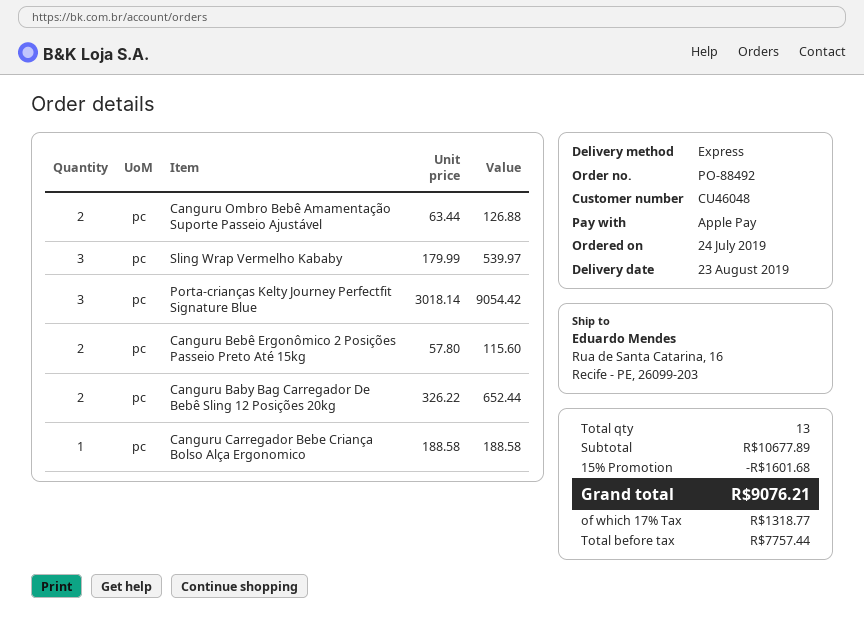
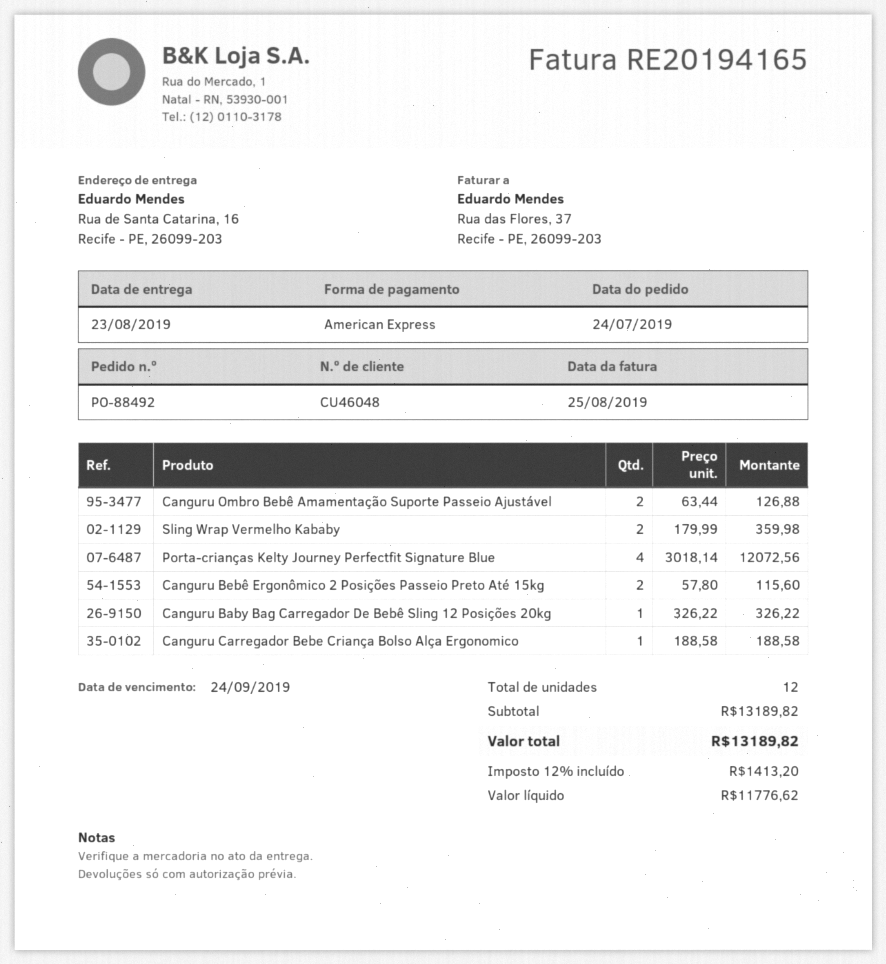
payment method: Apple Pay -> American Express
Sling Wrap Vermelho Kababy: 3 x 179.99 = 539.97 -> 2 x 179.99 = 359.98
Porta-crianças Kelty Journey Perfectfit Signature Blue: 3 x 3018.14 = 9054.42 -> 4 x 3018.14 = 12072.56
Canguru Baby Bag Carregador De Bebê Sling 12 Posições 20kg: 2 x 326.22 = 652.44 -> 1 x 326.22 = 326.22
total quantity: 13 -> 12
subtotal: 10677.89 -> 13189.82
discount: 15% = 1601.68 -> none
net: 7757.44 -> 11776.62
tax: 17% = 1318.77 -> 12% = 1413.20
total: 9076.21 -> 13189.82

